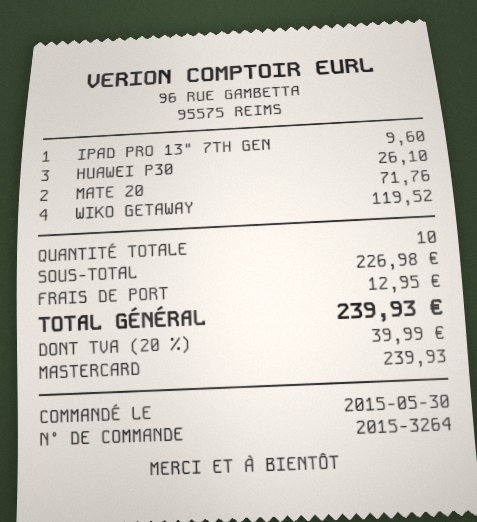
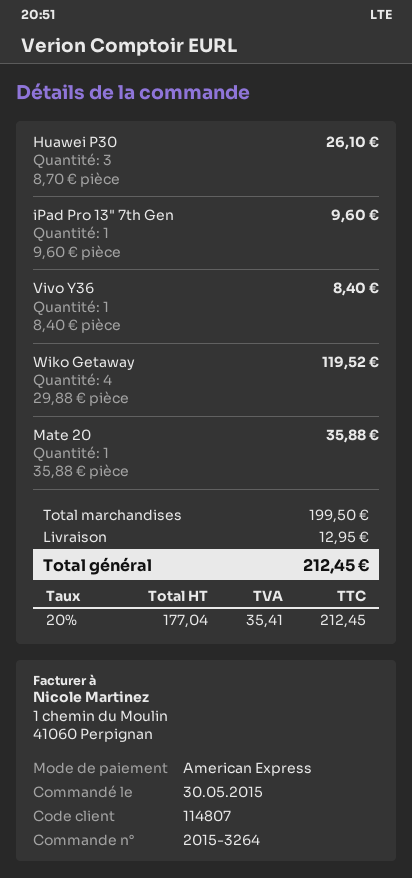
payment method: Mastercard -> American Express
MATE 20: 2 for 71.76 -> 1 for 35.88
Vivo Y36: none -> 1 for 8.40
subtotal: 226.98 -> 199.50
tax: 20% = 39.99 -> 20% = 35.41
total: 239.93 -> 212.45

